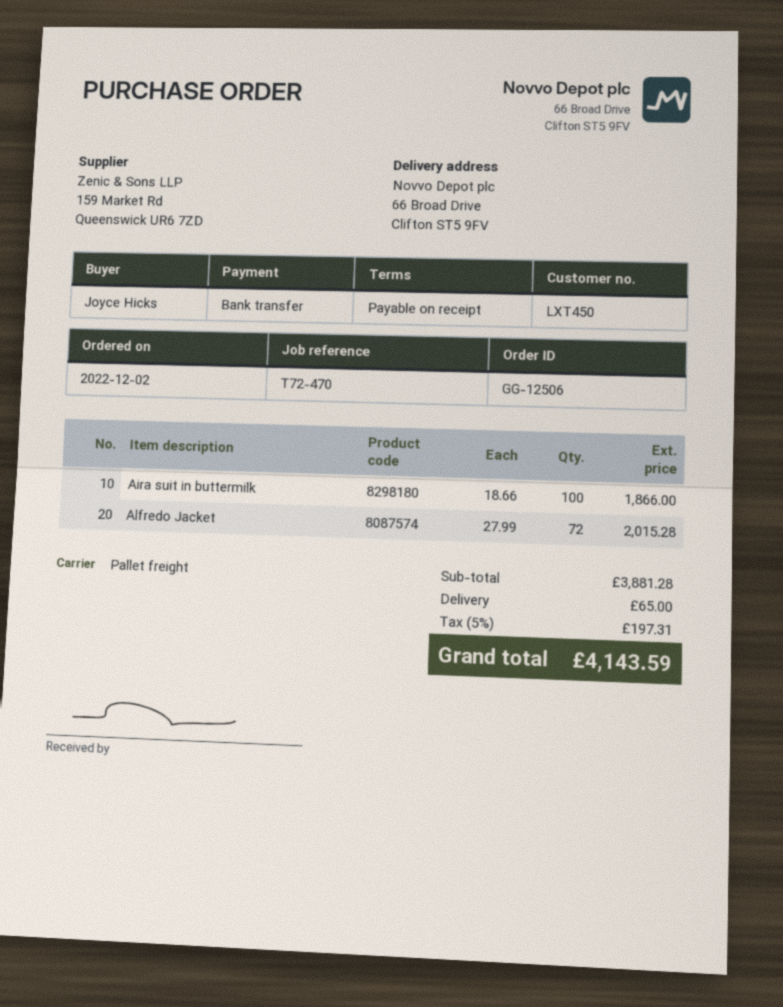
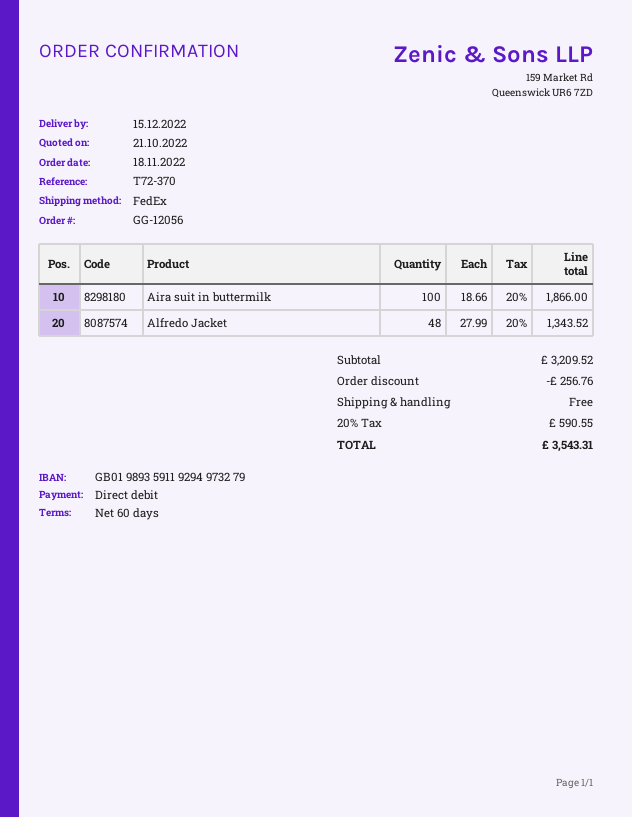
order number: GG-12506 -> GG-12056
order date: 2022-12-02 -> 2022-11-18
payment terms: on receipt -> 60 days
reference: T72-470 -> T72-370
payment method: bank transfer -> direct debit
shipping method: pallet freight -> FedEx
Alfredo Jacket: 72 x 27.99 = 2015.28 -> 48 x 27.99 = 1343.52
subtotal: 3881.28 -> 3209.52
discount: none -> 256.76
shipping: 65.00 -> 0.00
tax: 5% = 197.31 -> 20% = 590.55
total: 4143.59 -> 3543.31

